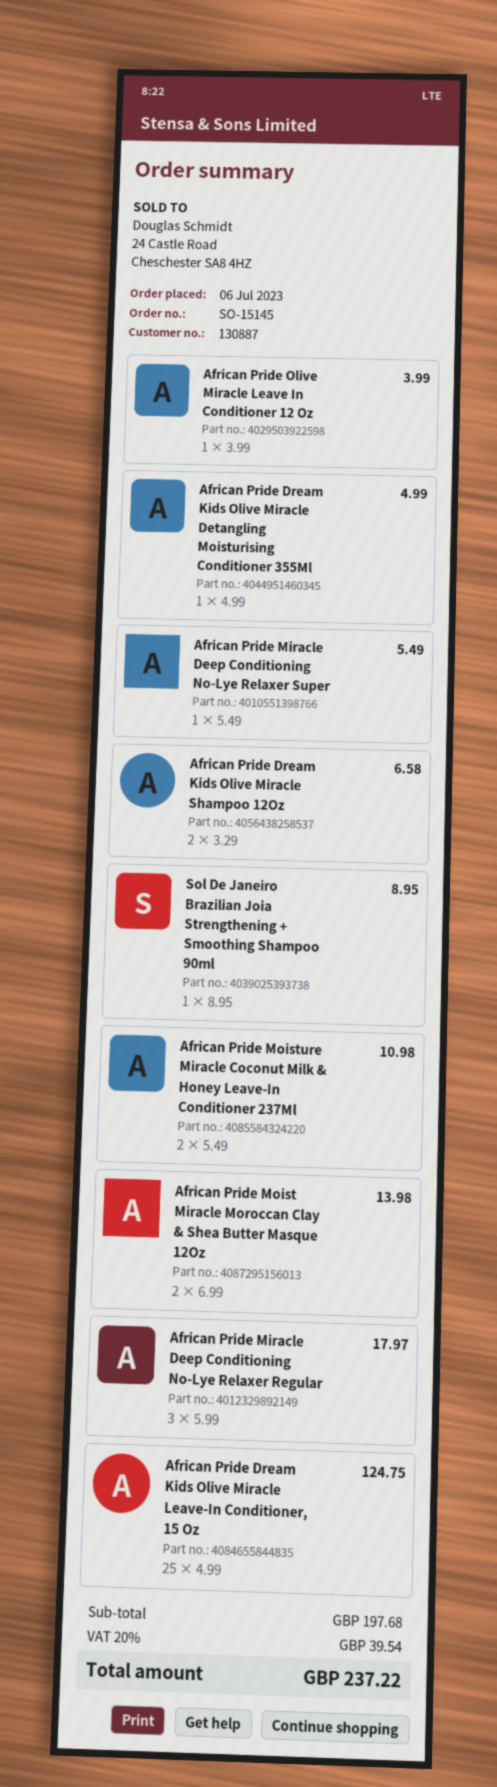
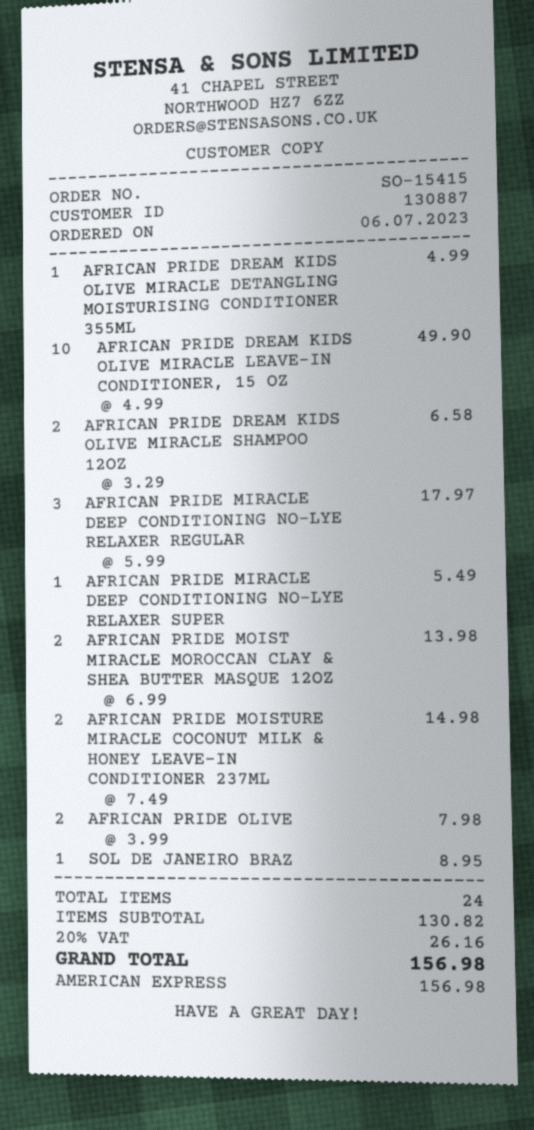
order number: SO-15145 -> SO-15415
African Pride Olive Miracle Leave In Conditioner 12 Oz: 1 x 3.99 = 3.99 -> 2 x 3.99 = 7.98
African Pride Moisture Miracle Coconut Milk & Honey Leave-In Conditioner 237Ml: 2 x 5.49 = 10.98 -> 2 x 7.49 = 14.98
African Pride Dream Kids Olive Miracle Leave-In Conditioner, 15 Oz: 25 x 4.99 = 124.75 -> 10 x 4.99 = 49.90
subtotal: 197.68 -> 130.82
tax: 20% = 39.54 -> 20% = 26.16
total: 237.22 -> 156.98

